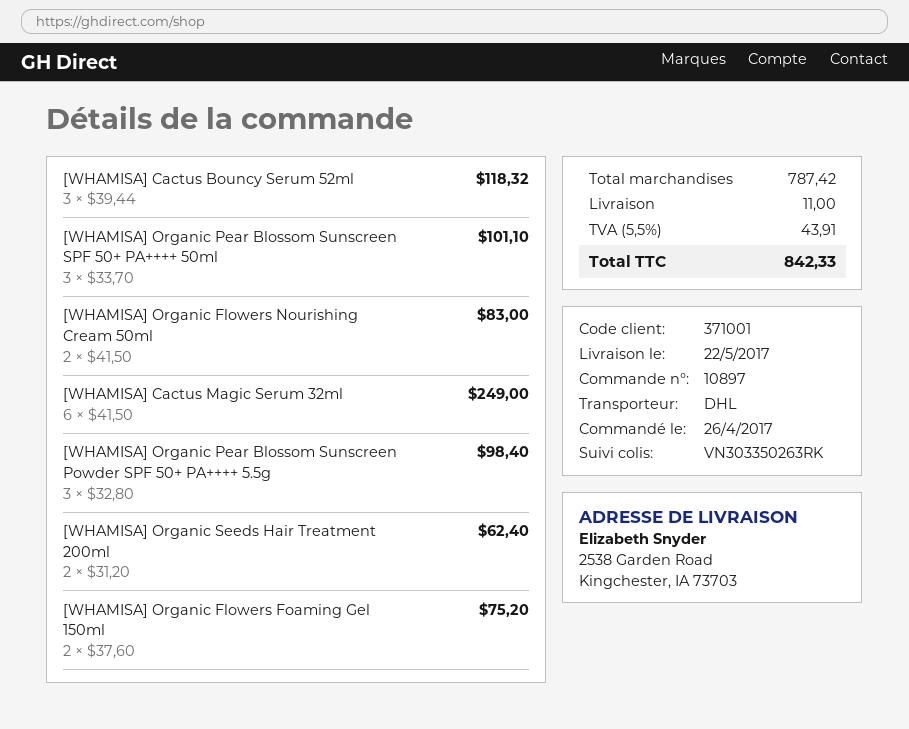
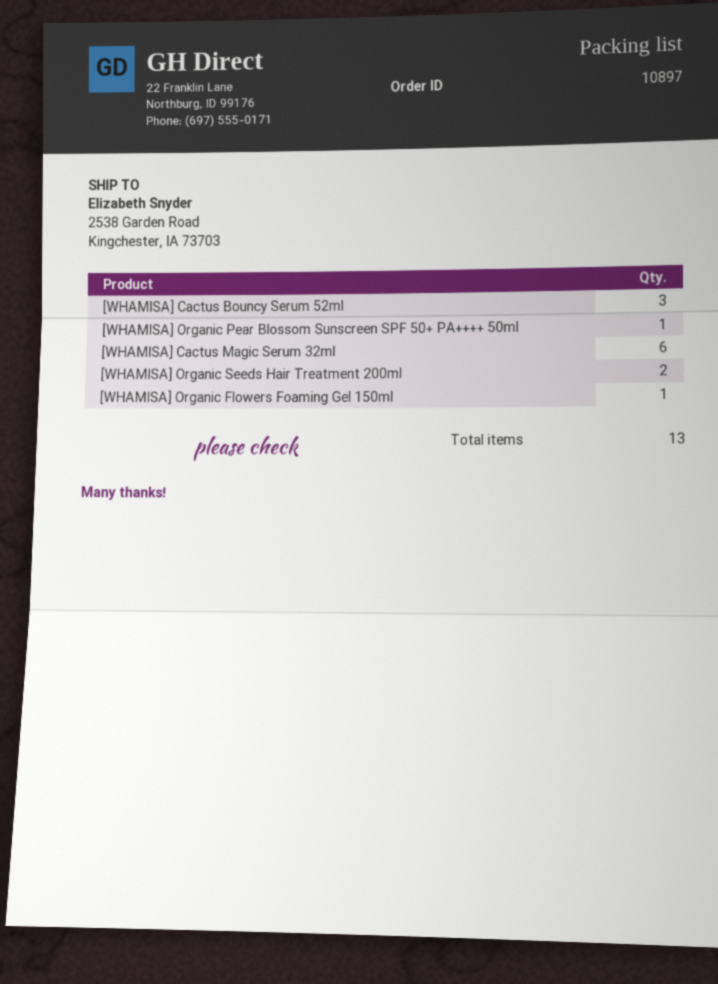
[WHAMISA] Organic Pear Blossom Sunscreen SPF 50+ PA++++ 50ml: 3 -> 1
[WHAMISA] Organic Flowers Nourishing Cream 50ml: 2 -> none
[WHAMISA] Organic Pear Blossom Sunscreen Powder SPF 50+ PA++++ 5.5g: 3 -> none
[WHAMISA] Organic Flowers Foaming Gel 150ml: 2 -> 1

